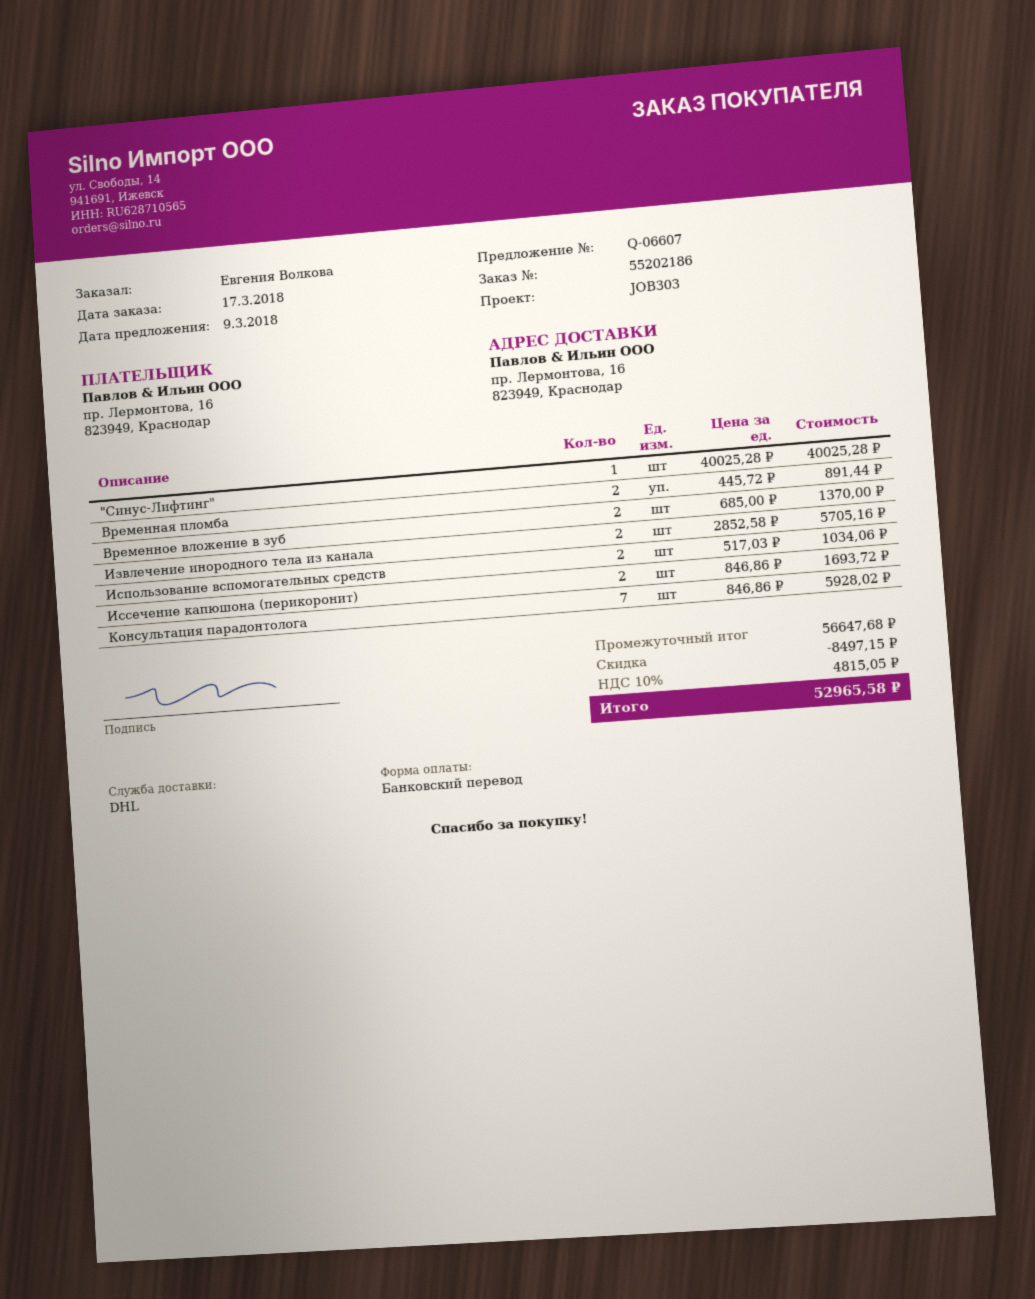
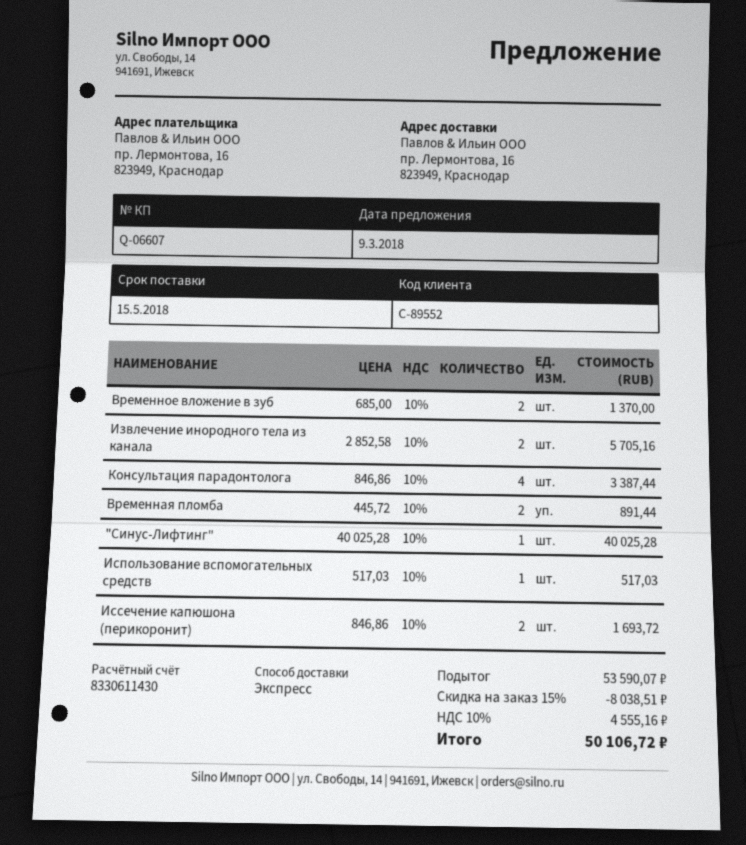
shipping method: DHL -> express
Использование вспомогательных средств: 2 x 517.03 = 1034.06 -> 1 x 517.03 = 517.03
Консультация парадонтолога: 7 x 846.86 = 5928.02 -> 4 x 846.86 = 3387.44
subtotal: 56647.68 -> 53590.07
discount: 8497.15 -> 8038.51
tax: 10% = 4815.05 -> 10% = 4555.16
total: 52965.58 -> 50106.72

